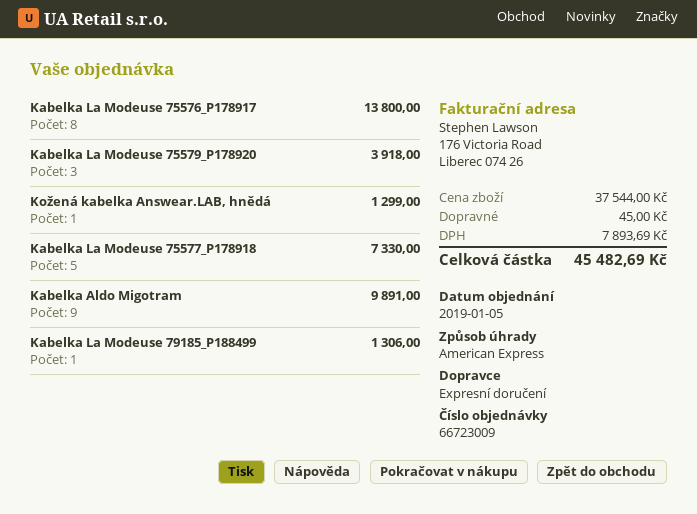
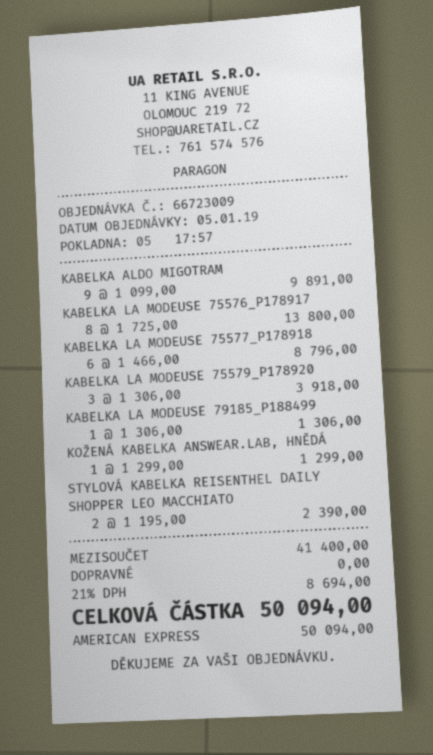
Kabelka La Modeuse 75577_P178918: 5 for 7330.00 -> 6 for 8796.00
STYLOVÁ KABELKA REISENTHEL DAILY SHOPPER LEO MACCHIATO: none -> 2 for 2390.00
subtotal: 37544.00 -> 41400.00
shipping: 45.00 -> 0.00
tax: 7893.69 -> 8694.00
total: 45482.69 -> 50094.00

